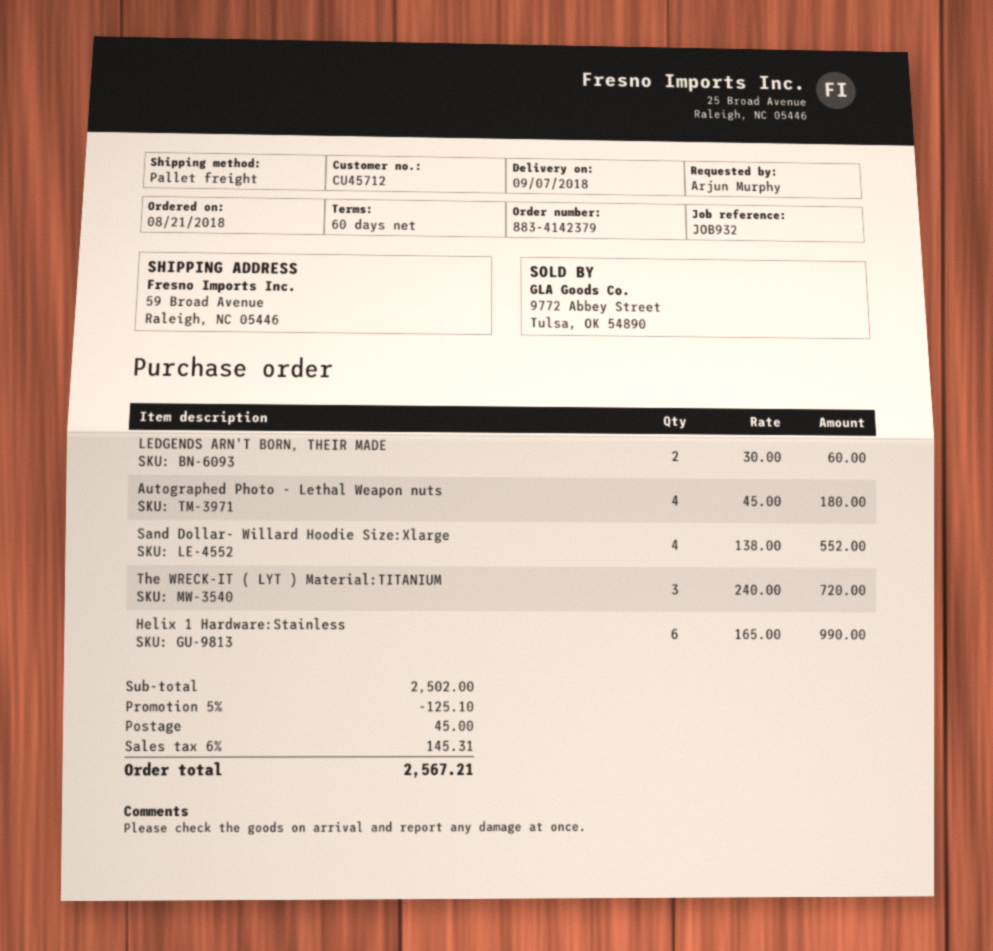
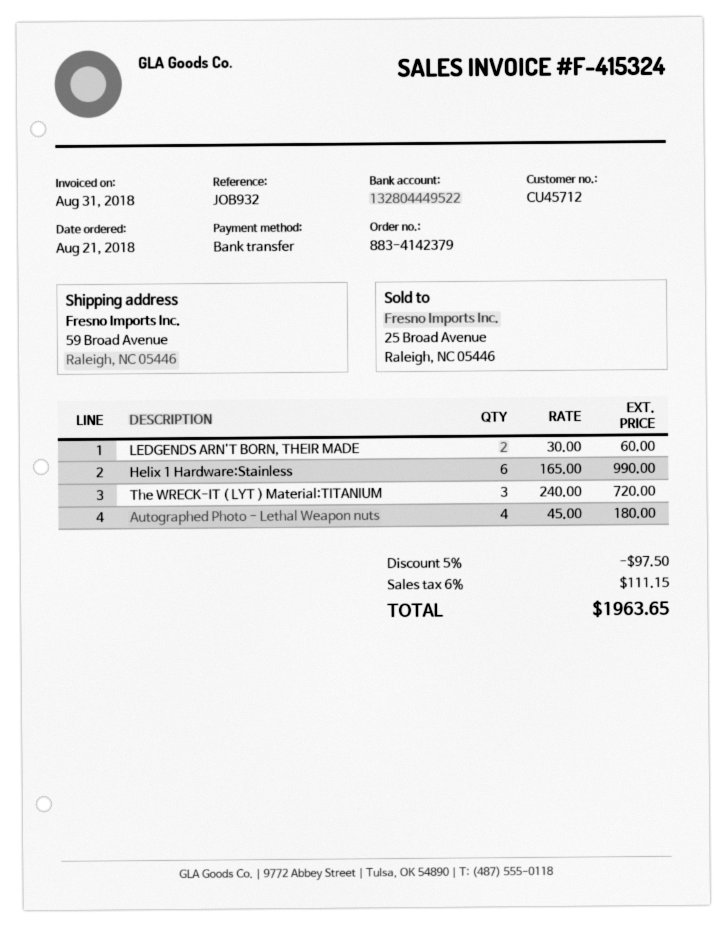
Sand Dollar- Willard Hoodie Size:Xlarge: 4 x 138.00 = 552.00 -> none
discount: 5% = 125.10 -> 5% = 97.50
shipping: 45.00 -> none
tax: 6% = 145.31 -> 6% = 111.15
total: 2567.21 -> 1963.65

